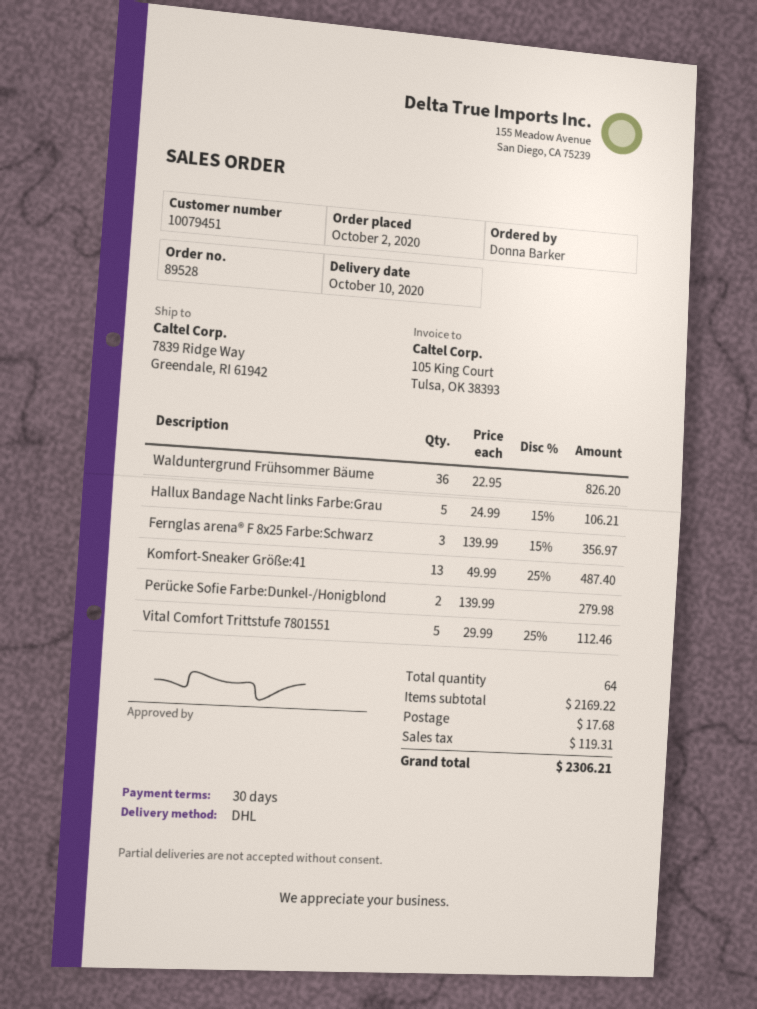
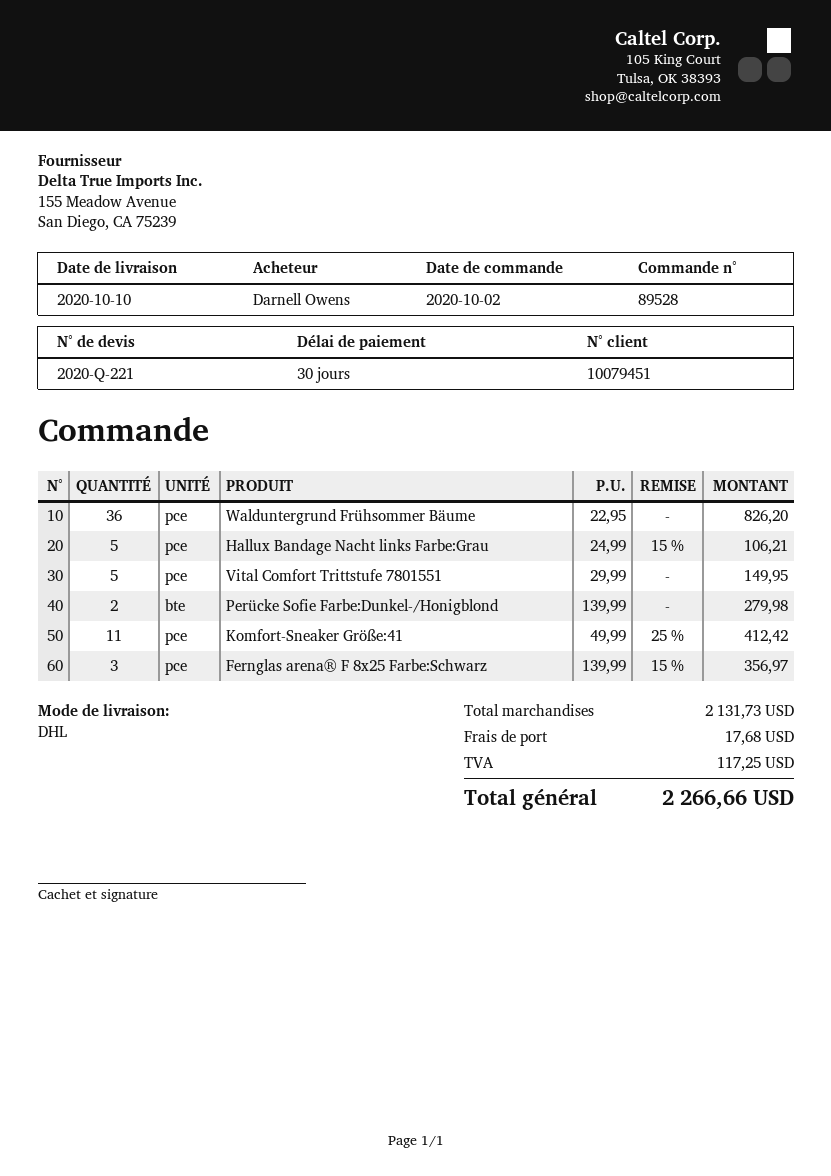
ordered by: Donna Barker -> Darnell Owens
Komfort-Sneaker Größe:41: 13 x 49.99 - 25% = 487.40 -> 11 x 49.99 - 25% = 412.42
Vital Comfort Trittstufe 7801551: 5 x 29.99 - 25% = 112.46 -> 5 x 29.99 = 149.95
subtotal: 2169.22 -> 2131.73
tax: 119.31 -> 117.25
total: 2306.21 -> 2266.66

